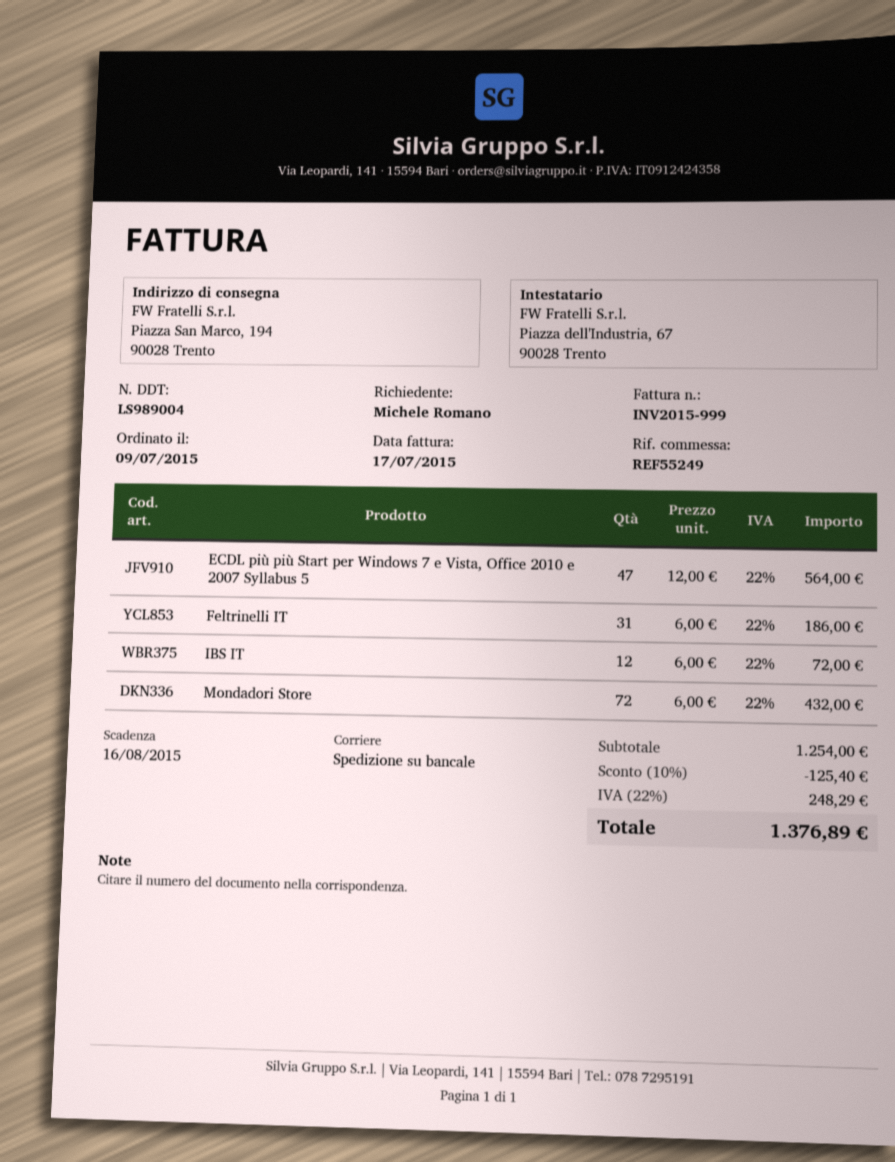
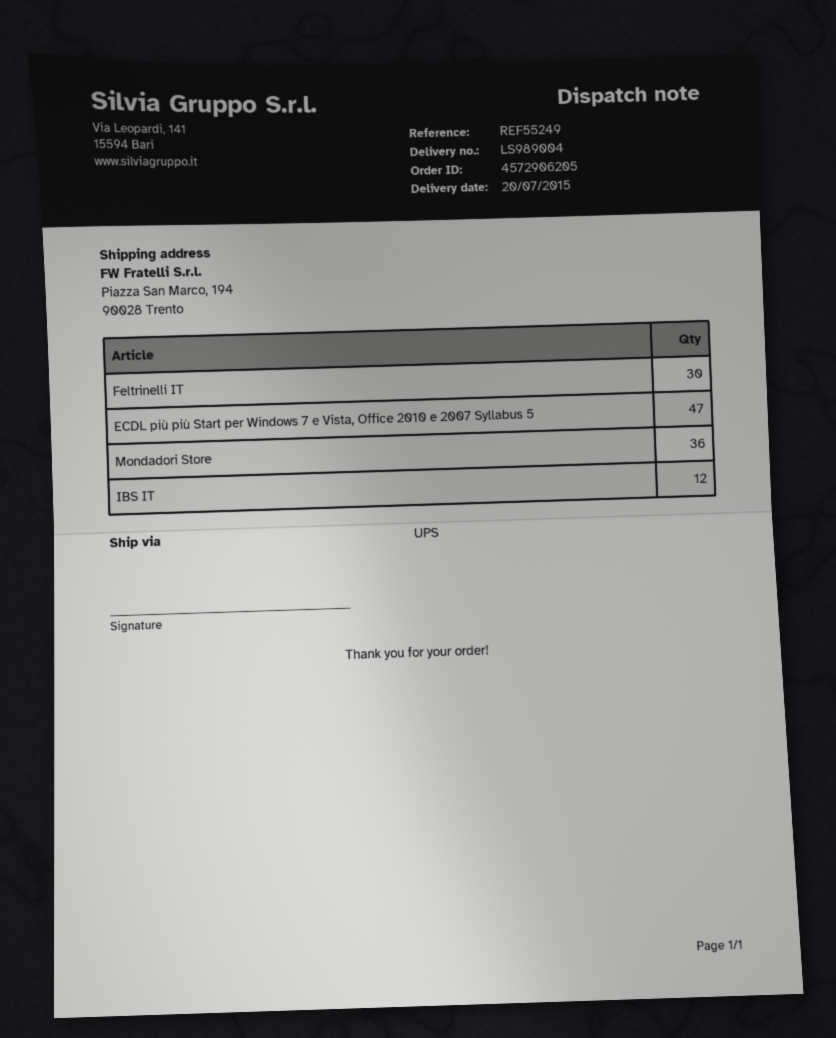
shipping method: pallet freight -> UPS
Feltrinelli IT: 31 -> 30
Mondadori Store: 72 -> 36

